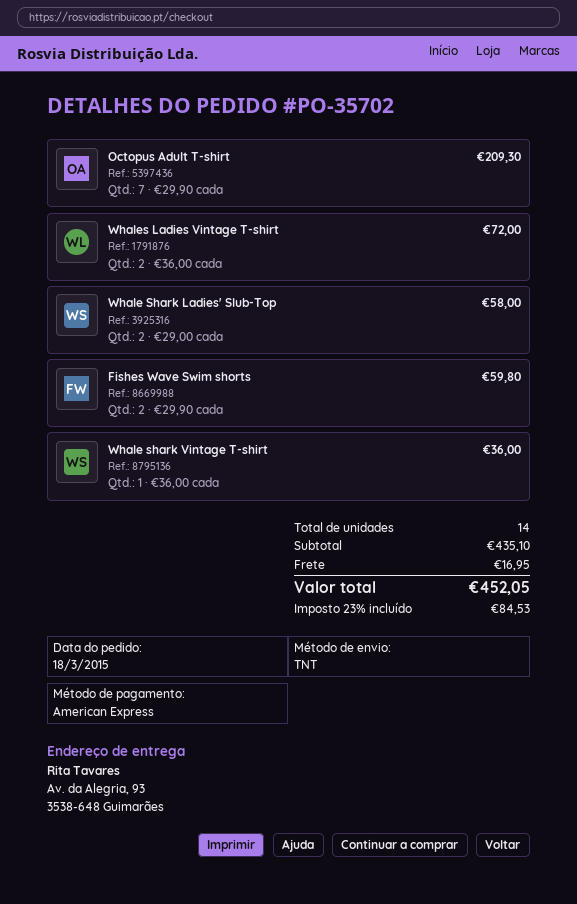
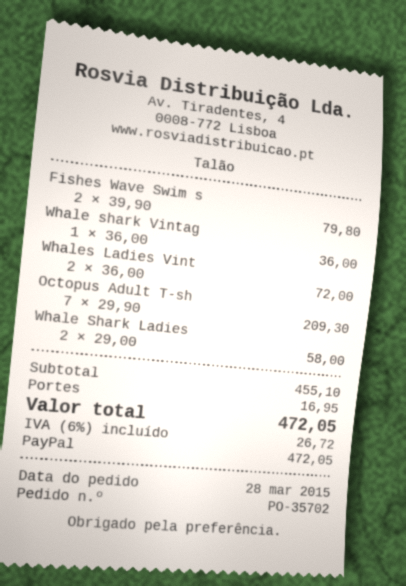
order date: 2015-03-18 -> 2015-03-28
payment method: American Express -> PayPal
Fishes Wave Swim shorts: 2 x 29.90 = 59.80 -> 2 x 39.90 = 79.80
subtotal: 435.10 -> 455.10
tax: 23% = 84.53 -> 6% = 26.72
total: 452.05 -> 472.05

